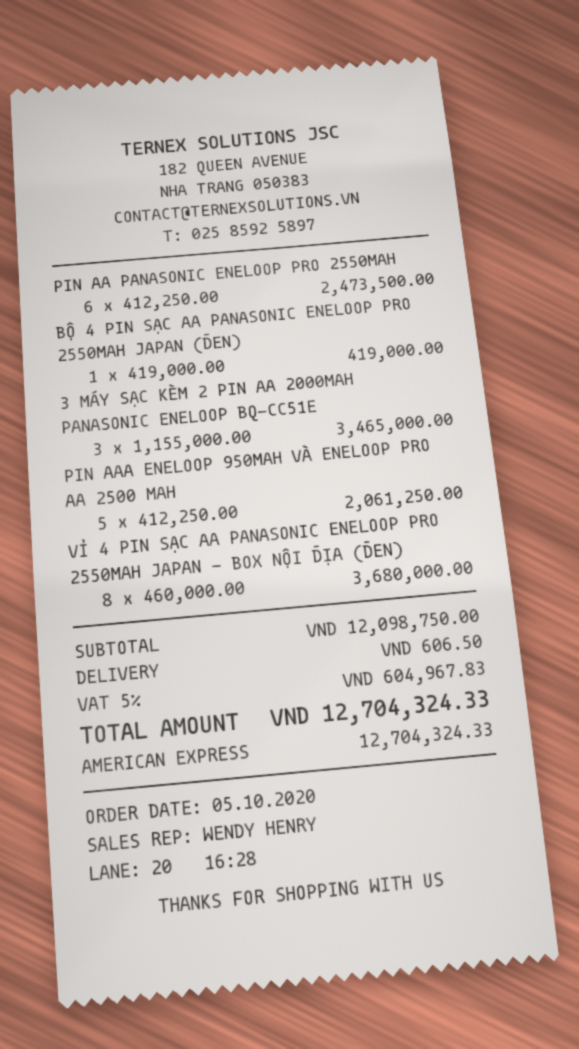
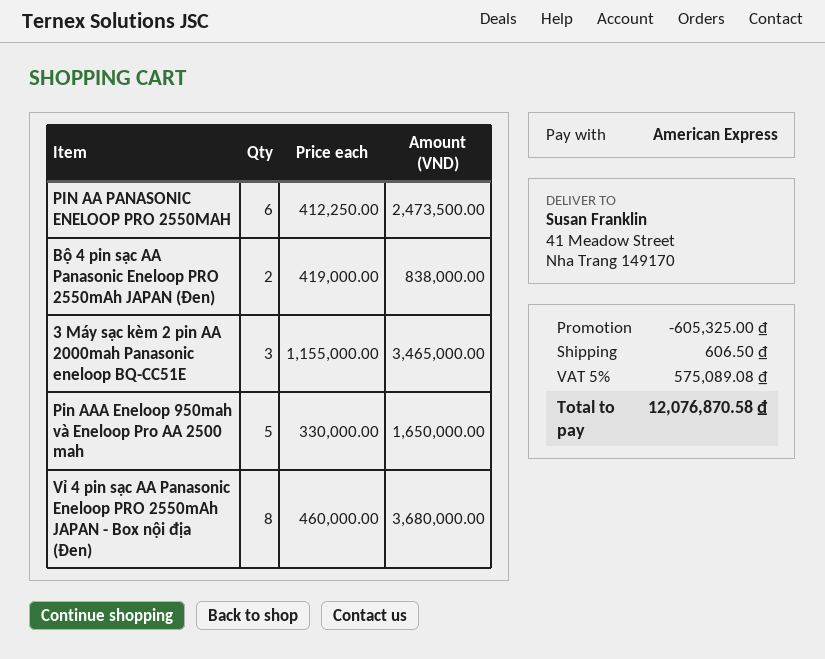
BỘ 4 PIN SẠC AA PANASONIC ENELOOP PRO 2550MAH JAPAN (ĐEN): 1 x 419000.00 = 419000.00 -> 2 x 419000.00 = 838000.00
PIN AAA ENELOOP 950MAH VÀ ENELOOP PRO AA 2500 MAH: 5 x 412250.00 = 2061250.00 -> 5 x 330000.00 = 1650000.00
discount: none -> 605325.00
tax: 5% = 604967.83 -> 5% = 575089.08
total: 12704324.33 -> 12076870.58

